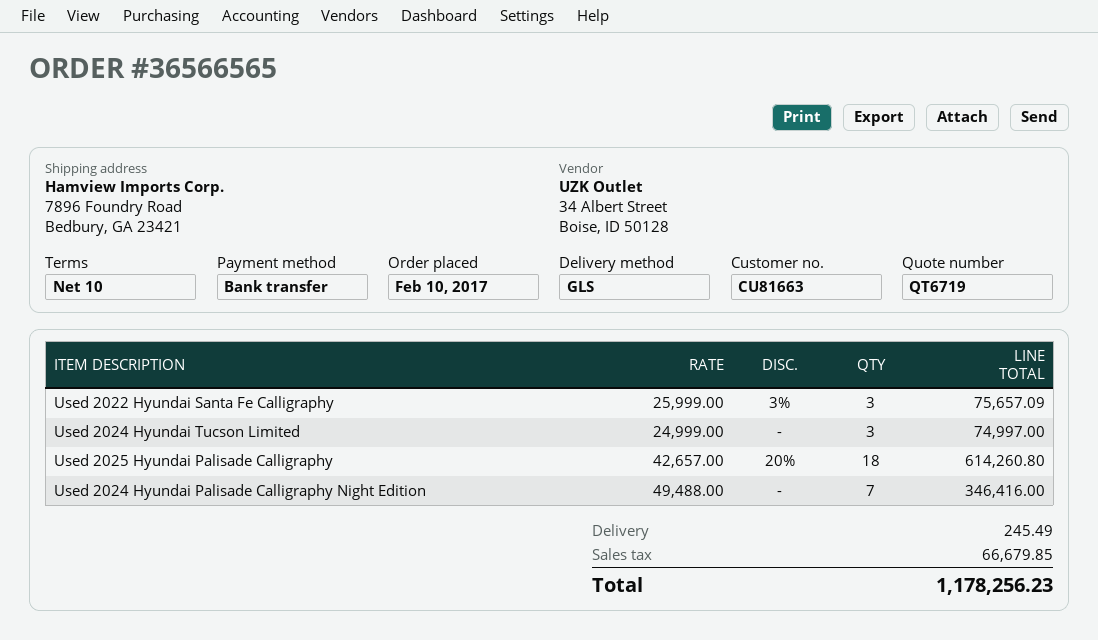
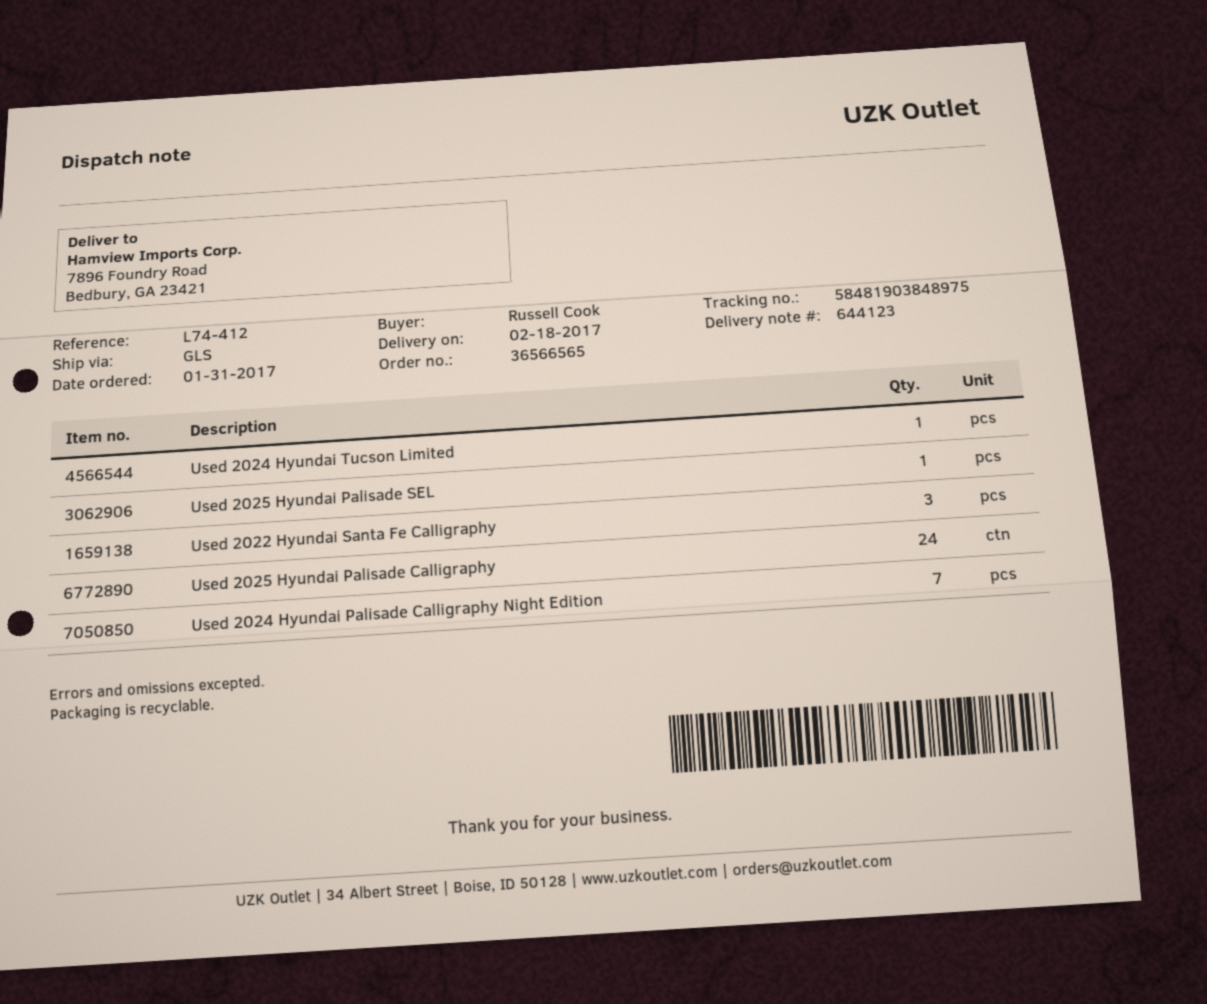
order date: 2017-02-10 -> 2017-01-31
Used 2024 Hyundai Tucson Limited: 3 -> 1
Used 2025 Hyundai Palisade Calligraphy: 18 -> 24
Used 2025 Hyundai Palisade SEL: none -> 1

